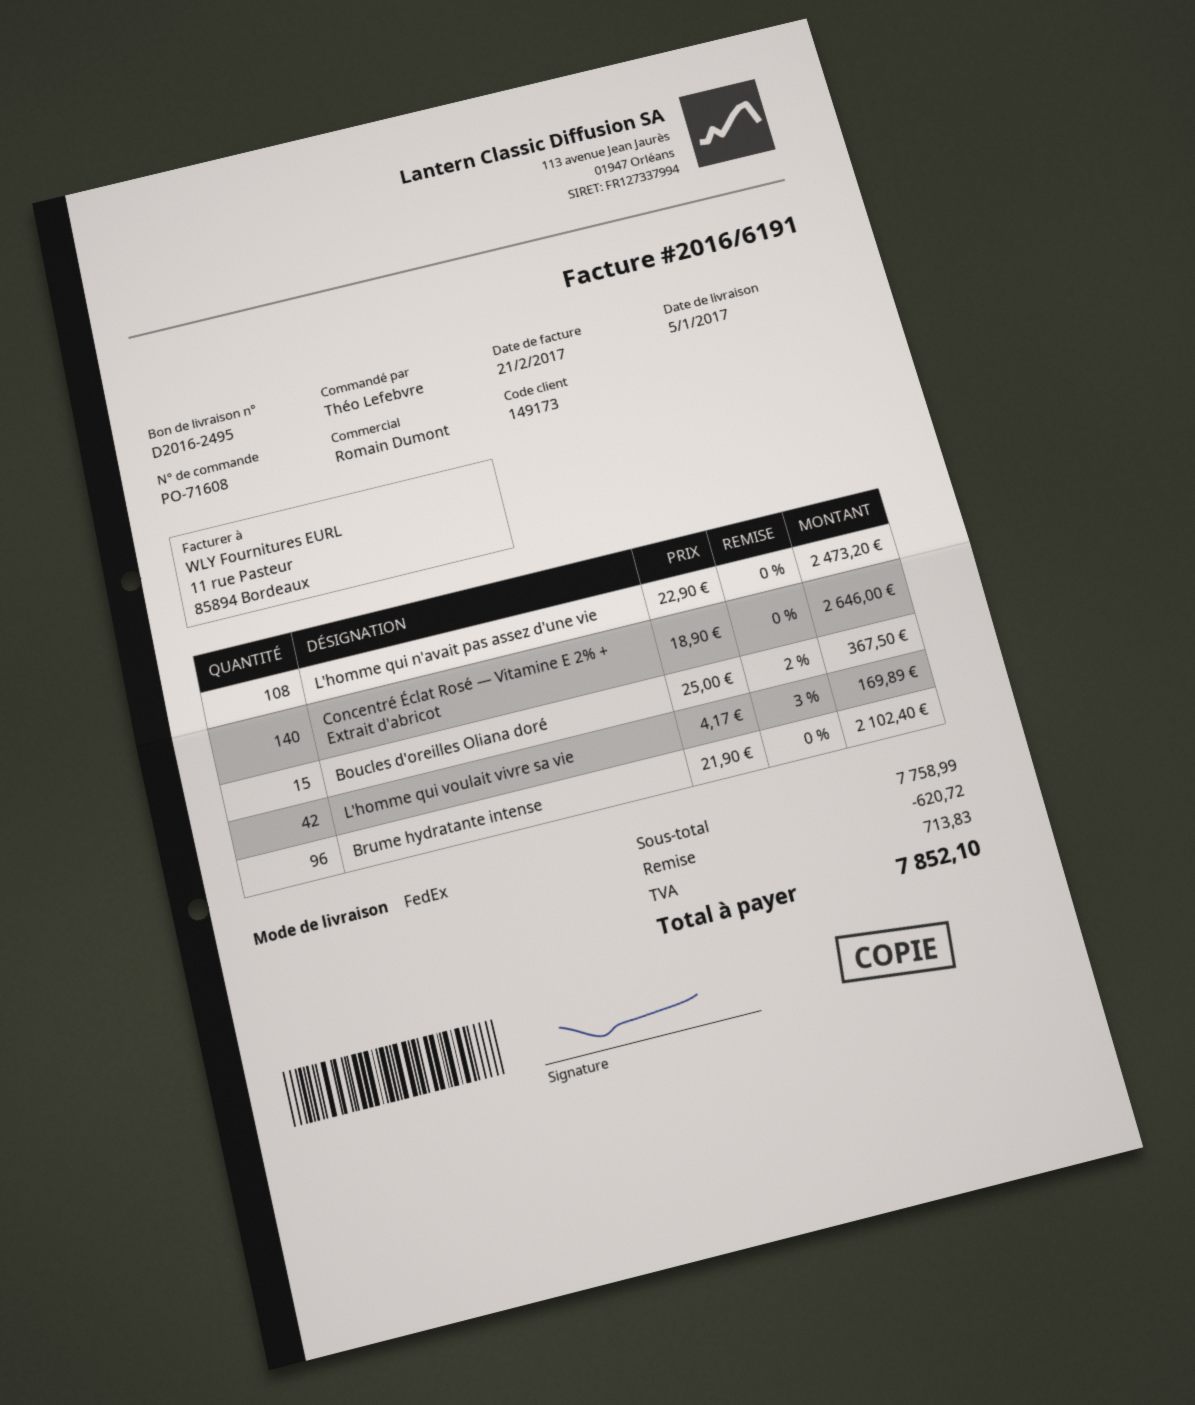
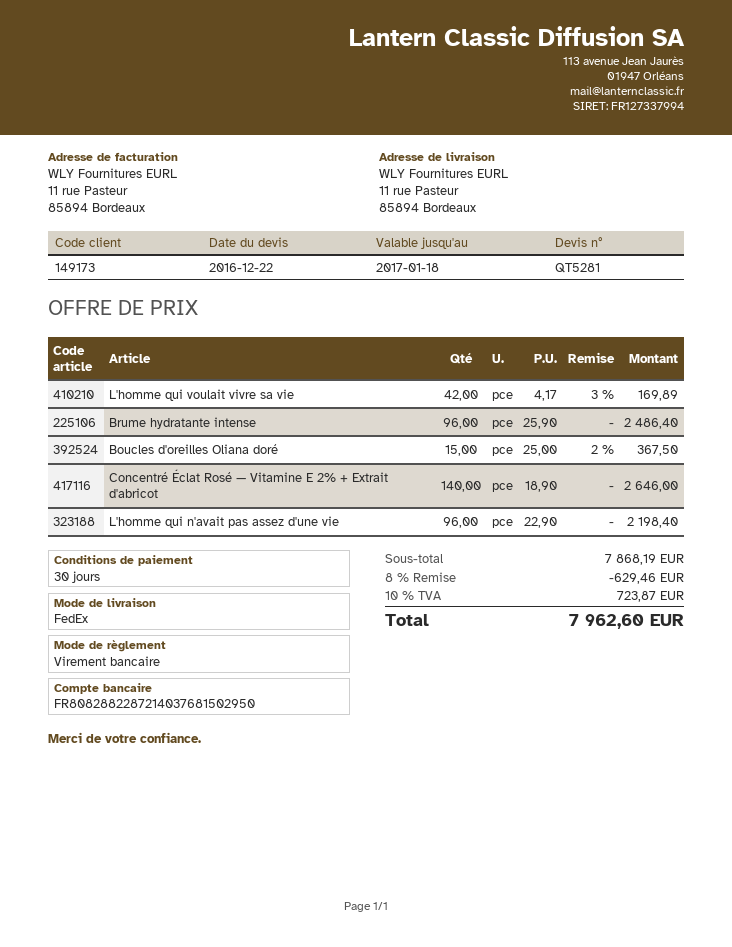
L'homme qui n'avait pas assez d'une vie: 108 x 22.90 = 2473.20 -> 96 x 22.90 = 2198.40
Brume hydratante intense: 96 x 21.90 = 2102.40 -> 96 x 25.90 = 2486.40
subtotal: 7758.99 -> 7868.19
discount: 620.72 -> 629.46
tax: 713.83 -> 723.87
total: 7852.10 -> 7962.60

